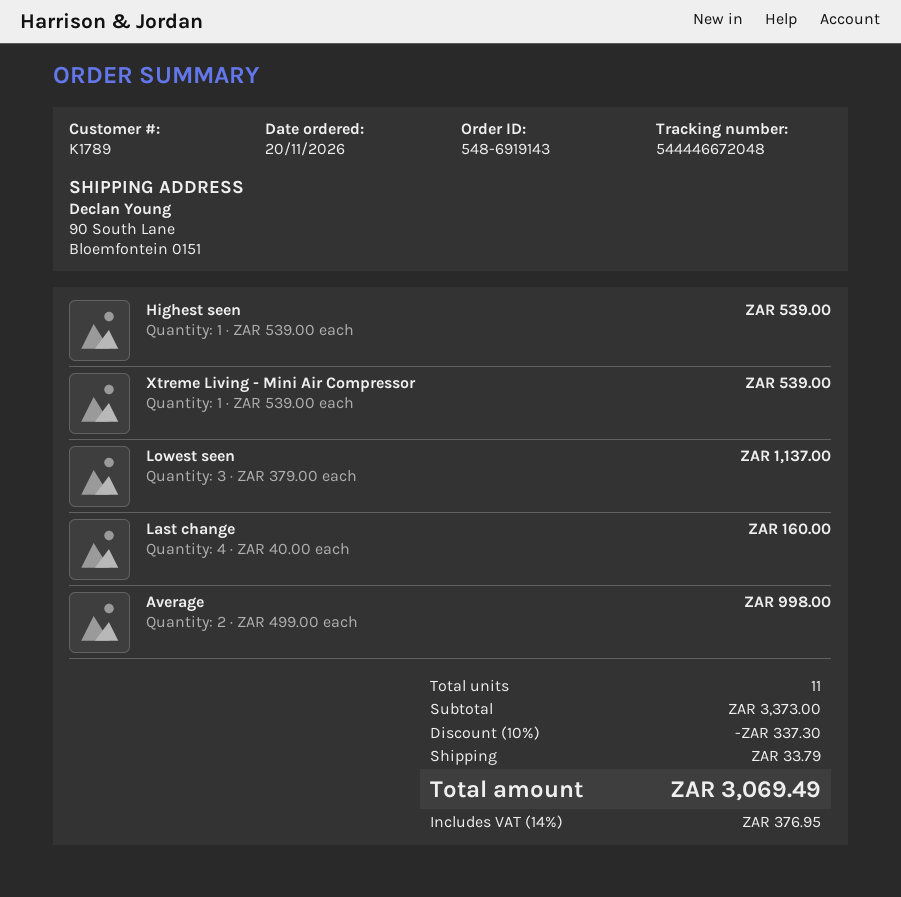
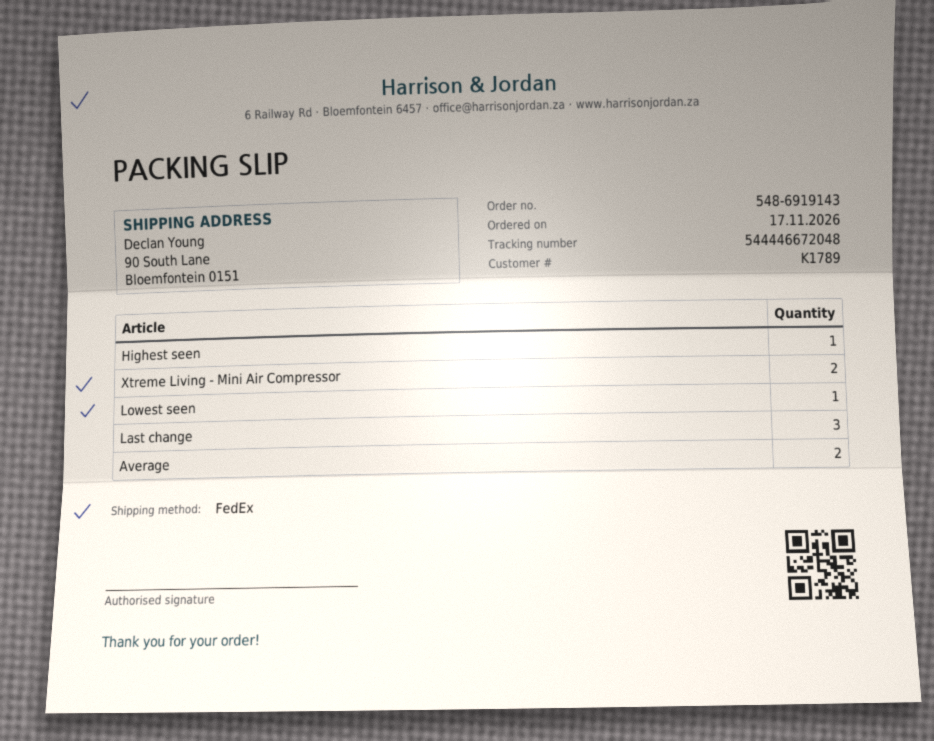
order date: 2026-11-20 -> 2026-11-17
Xtreme Living - Mini Air Compressor: 1 -> 2
Lowest seen: 3 -> 1
Last change: 4 -> 3

